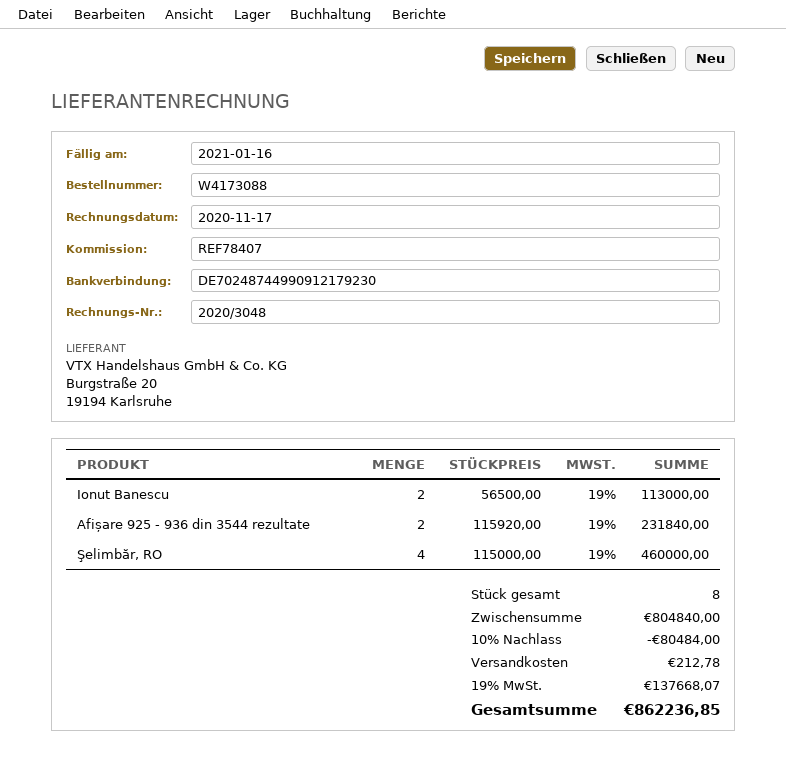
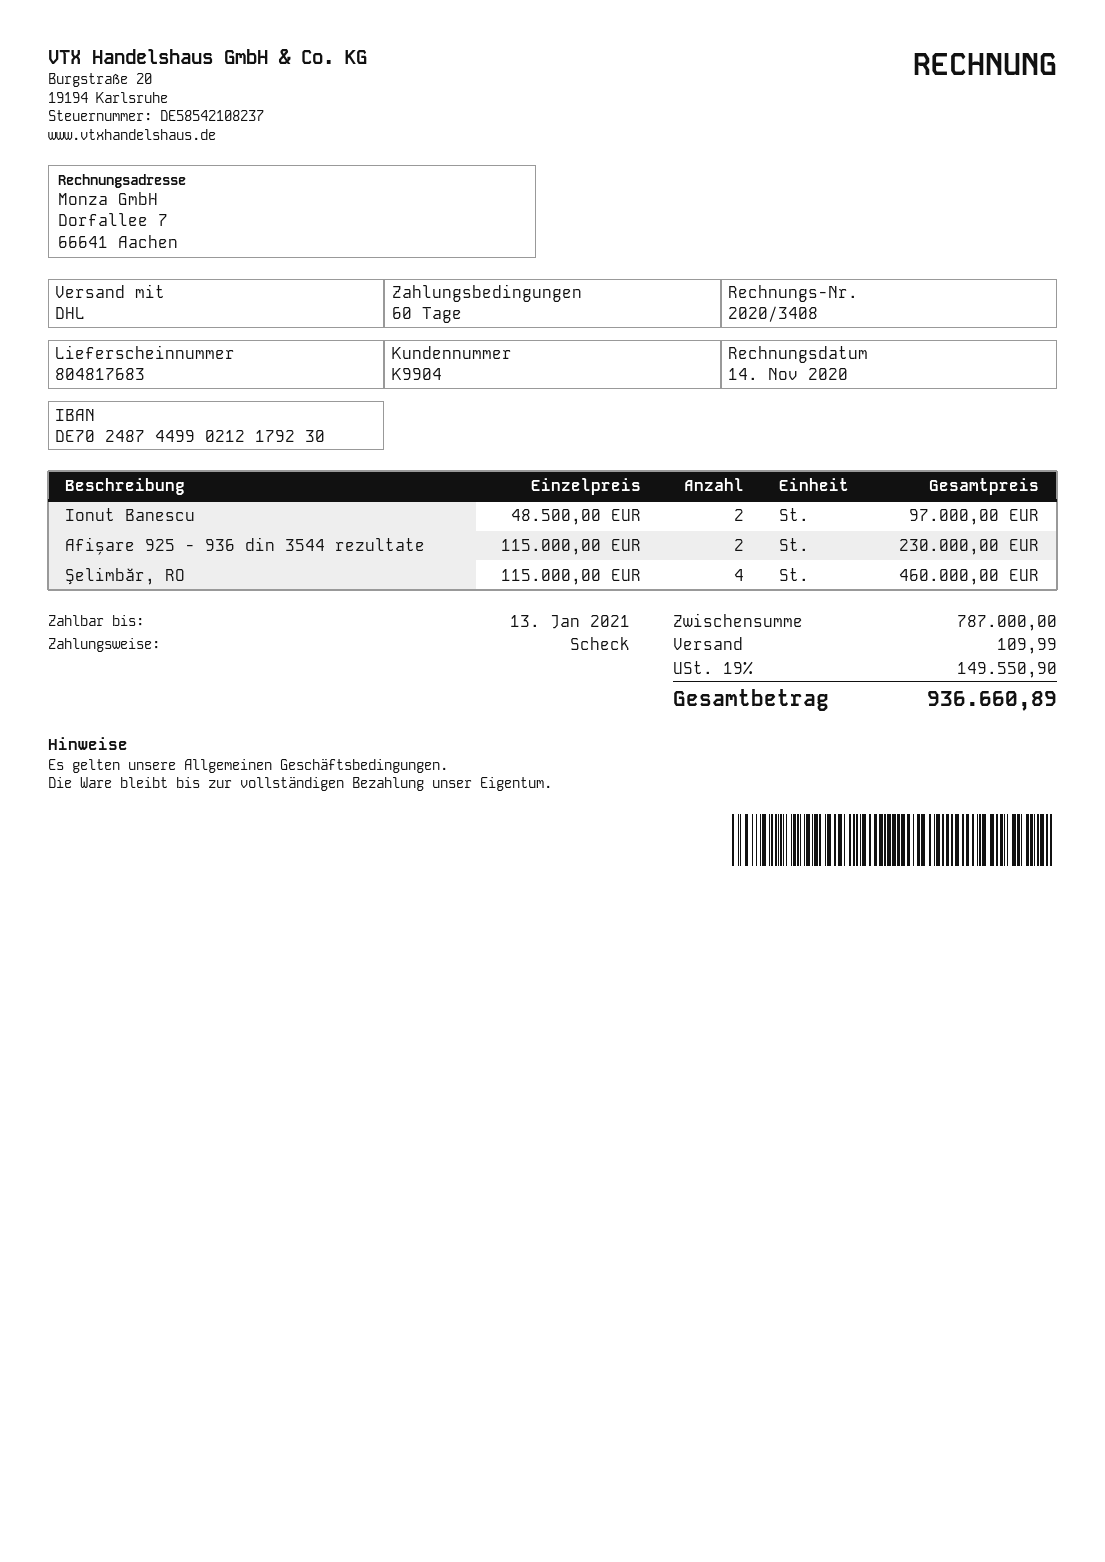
invoice number: 2020/3048 -> 2020/3408
invoice date: 2020-11-17 -> 2020-11-14
due date: 2021-01-16 -> 2021-01-13
bank account: DE70248744990912179230 -> DE70248744990212179230
Ionut Banescu: 2 x 56500.00 = 113000.00 -> 2 x 48500.00 = 97000.00
Afișare 925 - 936 din 3544 rezultate: 2 x 115920.00 = 231840.00 -> 2 x 115000.00 = 230000.00
subtotal: 804840.00 -> 787000.00
discount: 10% = 80484.00 -> none
shipping: 212.78 -> 109.99
tax: 19% = 137668.07 -> 19% = 149550.90
total: 862236.85 -> 936660.89

